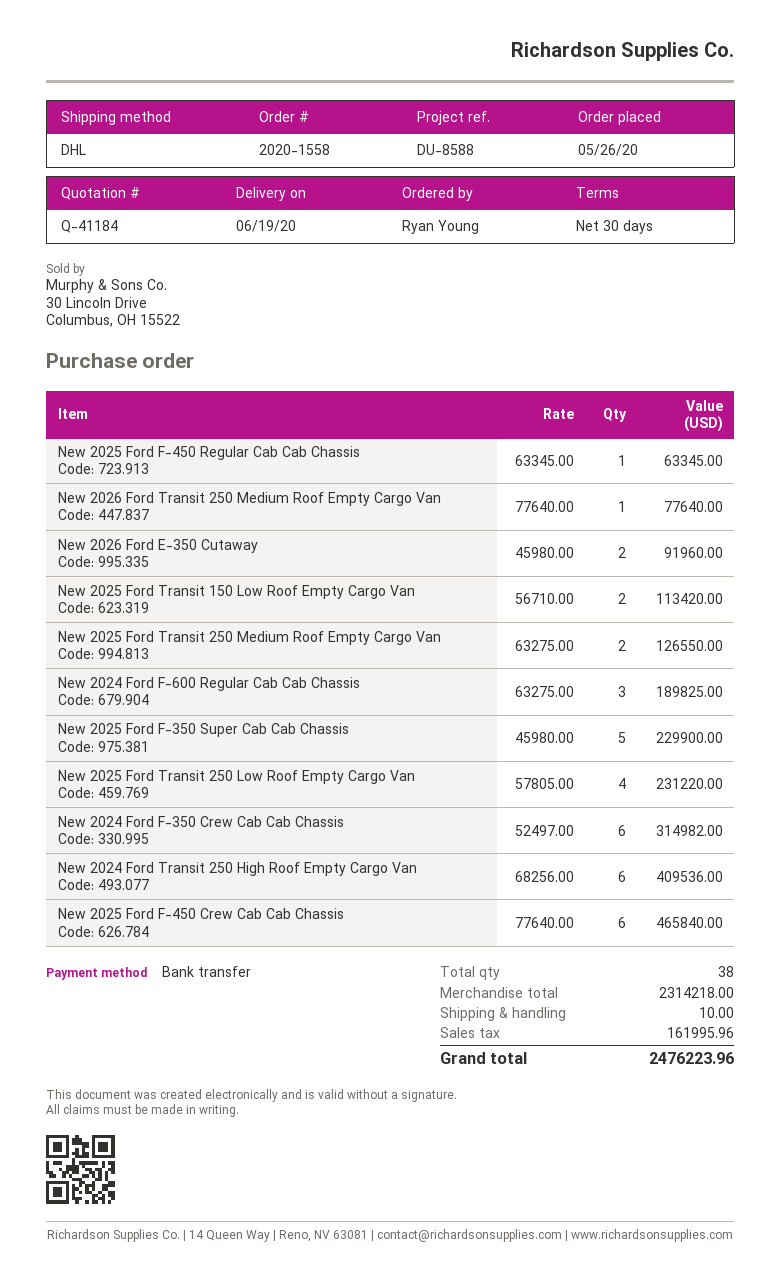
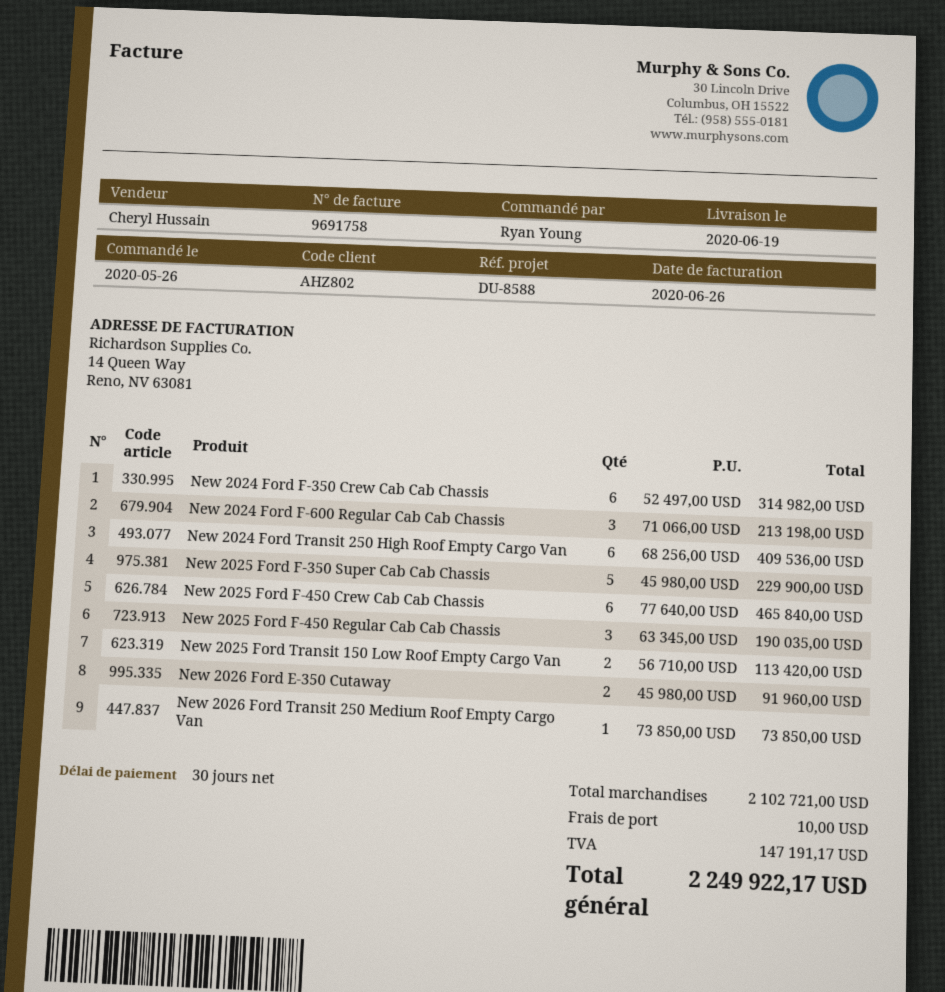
New 2025 Ford F-450 Regular Cab Cab Chassis: 1 x 63345.00 = 63345.00 -> 3 x 63345.00 = 190035.00
New 2026 Ford Transit 250 Medium Roof Empty Cargo Van: 1 x 77640.00 = 77640.00 -> 1 x 73850.00 = 73850.00
New 2025 Ford Transit 250 Medium Roof Empty Cargo Van: 2 x 63275.00 = 126550.00 -> none
New 2024 Ford F-600 Regular Cab Cab Chassis: 3 x 63275.00 = 189825.00 -> 3 x 71066.00 = 213198.00
New 2025 Ford Transit 250 Low Roof Empty Cargo Van: 4 x 57805.00 = 231220.00 -> none
subtotal: 2314218.00 -> 2102721.00
tax: 161995.96 -> 147191.17
total: 2476223.96 -> 2249922.17

